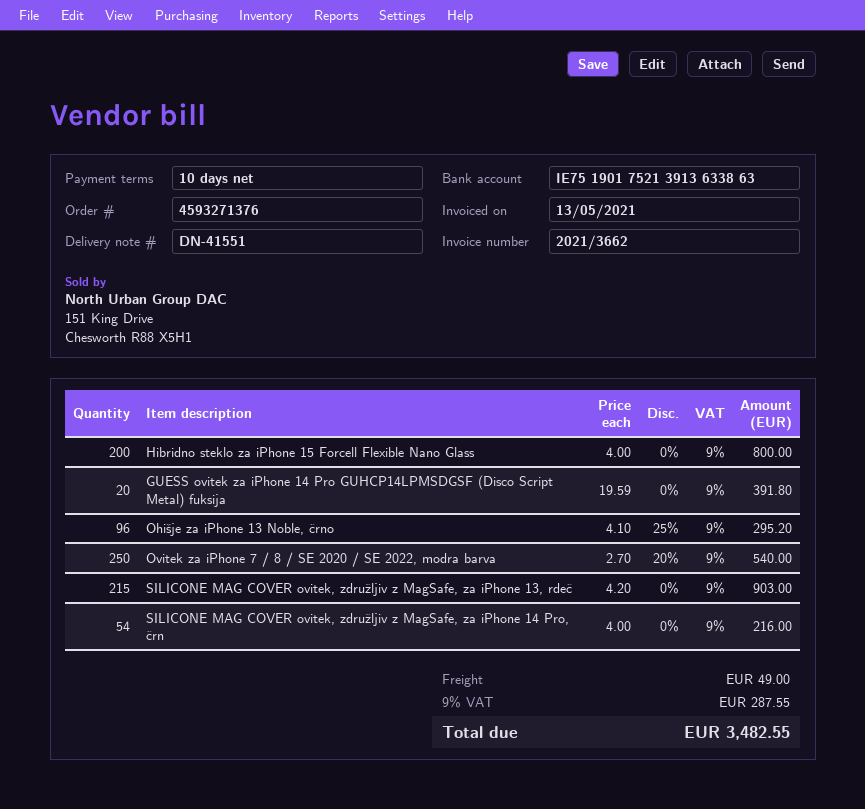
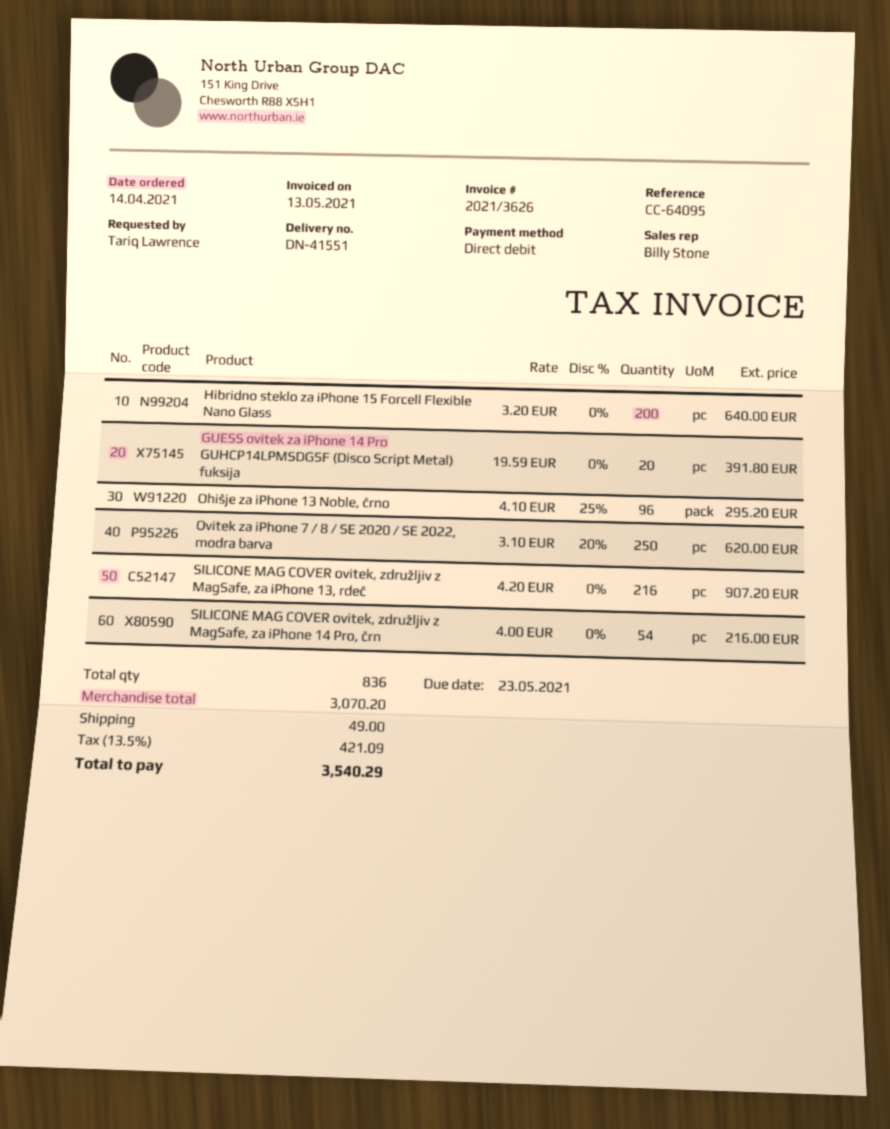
invoice number: 2021/3662 -> 2021/3626
Hibridno steklo za iPhone 15 Forcell Flexible Nano Glass: 200 x 4.00 = 800.00 -> 200 x 3.20 = 640.00
Ovitek za iPhone 7 / 8 / SE 2020 / SE 2022, modra barva: 250 x 2.70 - 20% = 540.00 -> 250 x 3.10 - 20% = 620.00
SILICONE MAG COVER ovitek, združljiv z MagSafe, za iPhone 13, rdeč: 215 x 4.20 = 903.00 -> 216 x 4.20 = 907.20
tax: 9% = 287.55 -> 13.5% = 421.09
total: 3482.55 -> 3540.29

